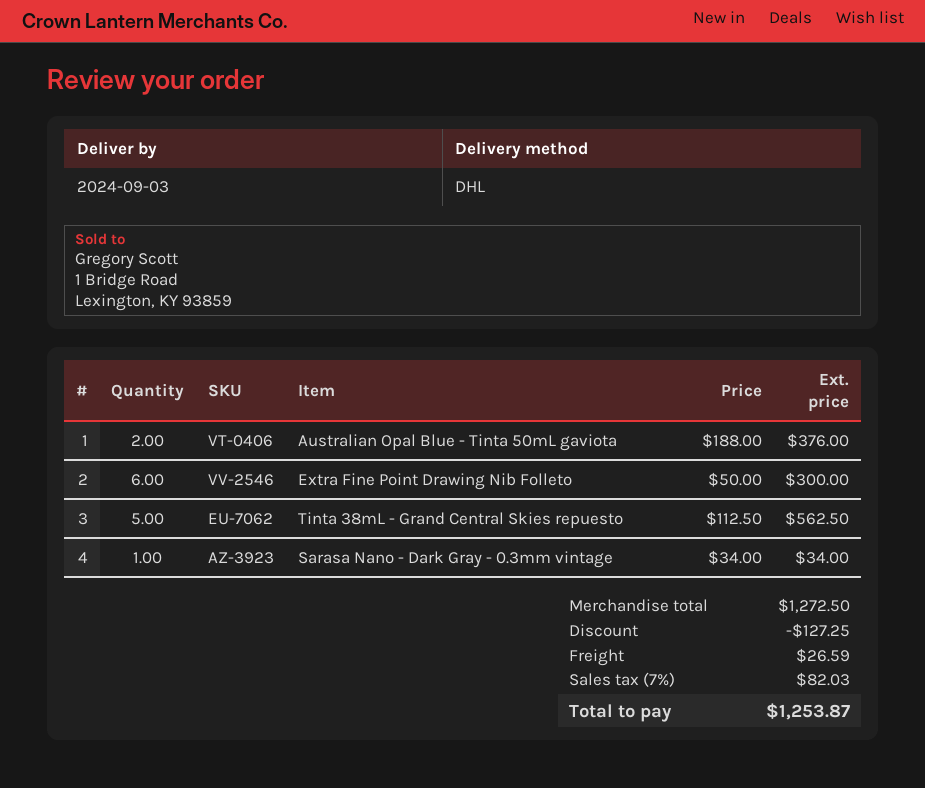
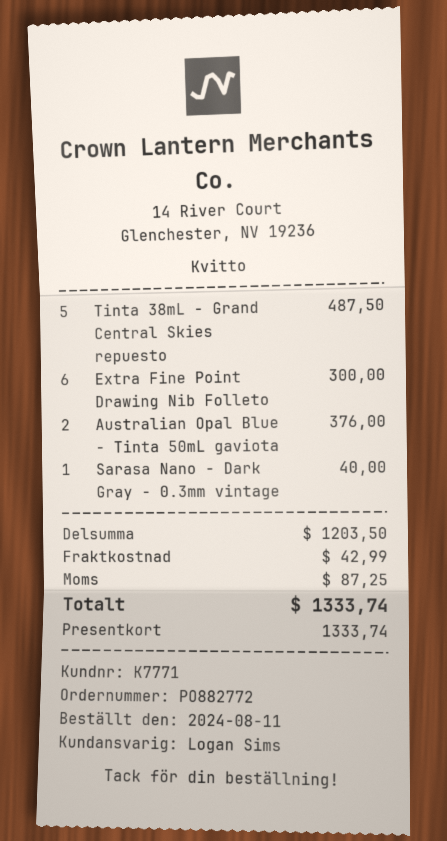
Tinta 38mL - Grand Central Skies repuesto: 5 for 562.50 -> 5 for 487.50
Sarasa Nano - Dark Gray - 0.3mm vintage: 1 for 34.00 -> 1 for 40.00
subtotal: 1272.50 -> 1203.50
discount: 127.25 -> none
shipping: 26.59 -> 42.99
tax: 82.03 -> 87.25
total: 1253.87 -> 1333.74

